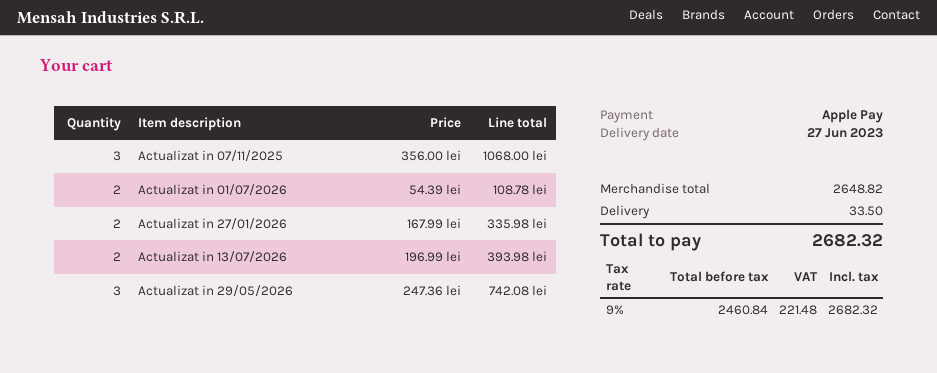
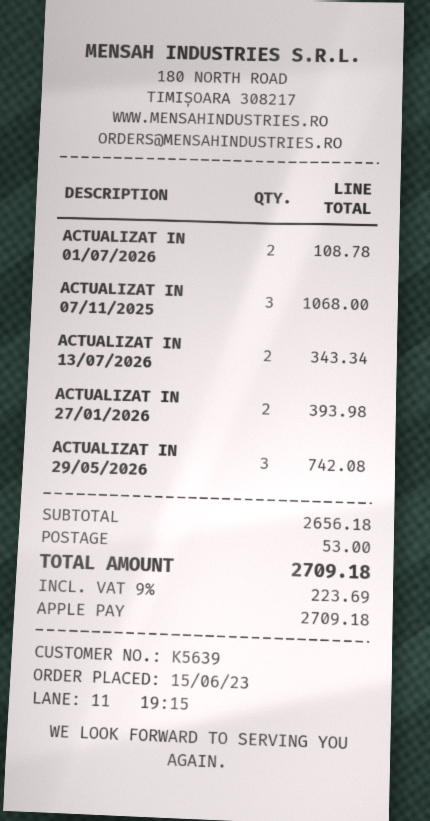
Actualizat in 27/01/2026: 2 for 335.98 -> 2 for 393.98
Actualizat in 13/07/2026: 2 for 393.98 -> 2 for 343.34
subtotal: 2648.82 -> 2656.18
shipping: 33.50 -> 53.00
tax: 9% = 221.48 -> 9% = 223.69
total: 2682.32 -> 2709.18

